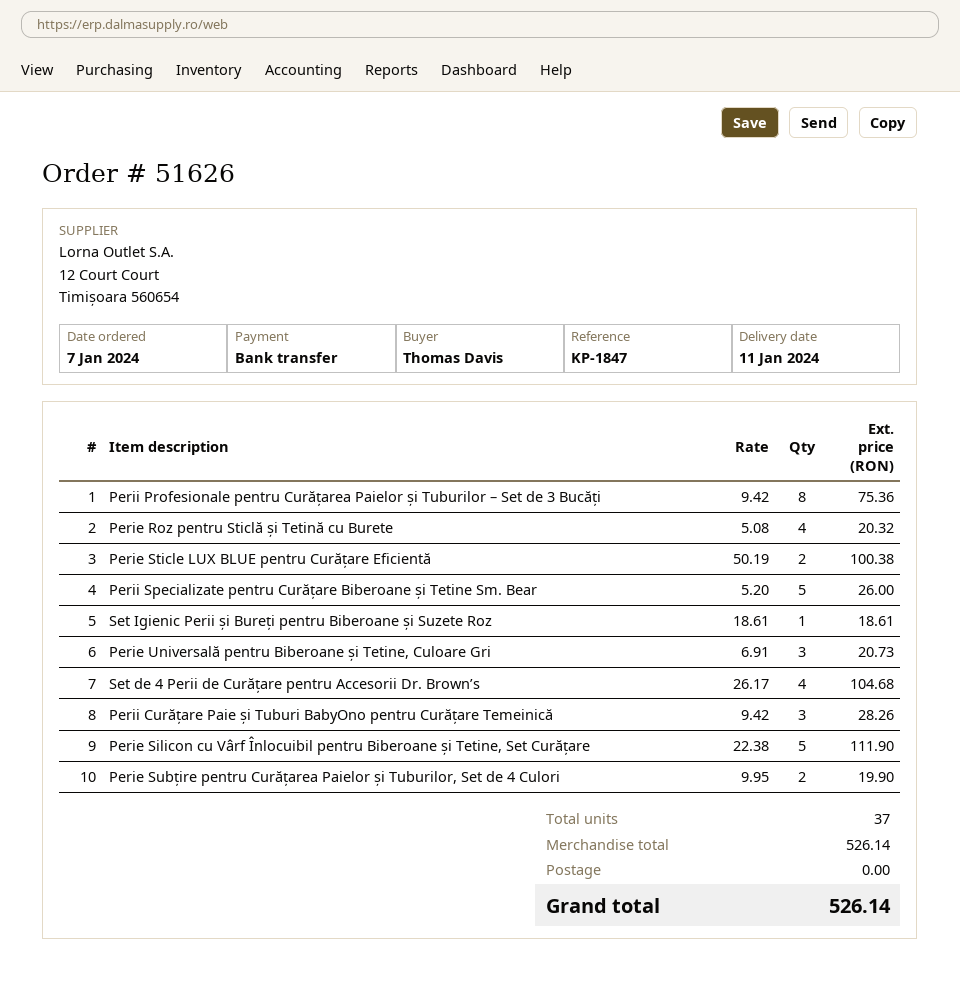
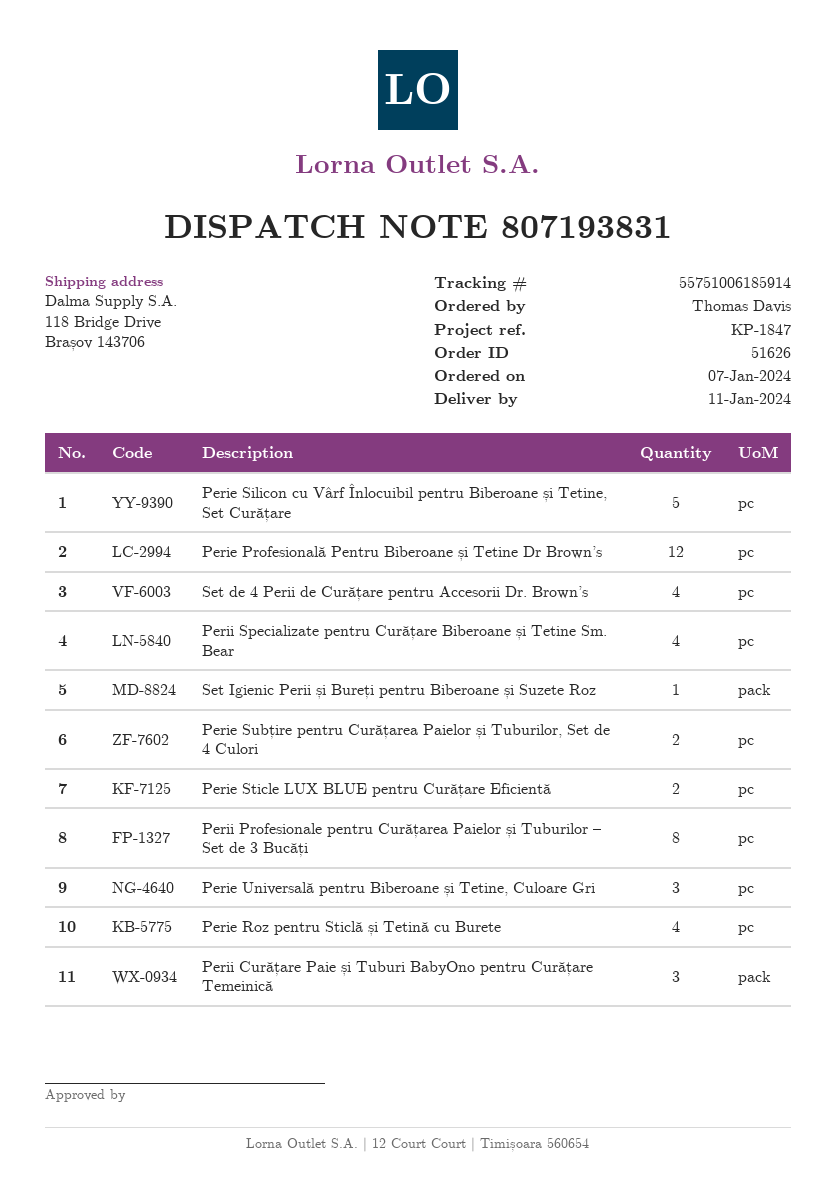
Perii Specializate pentru Curățare Biberoane și Tetine Sm. Bear: 5 -> 4
Perie Profesională Pentru Biberoane și Tetine Dr Brown’s: none -> 12

